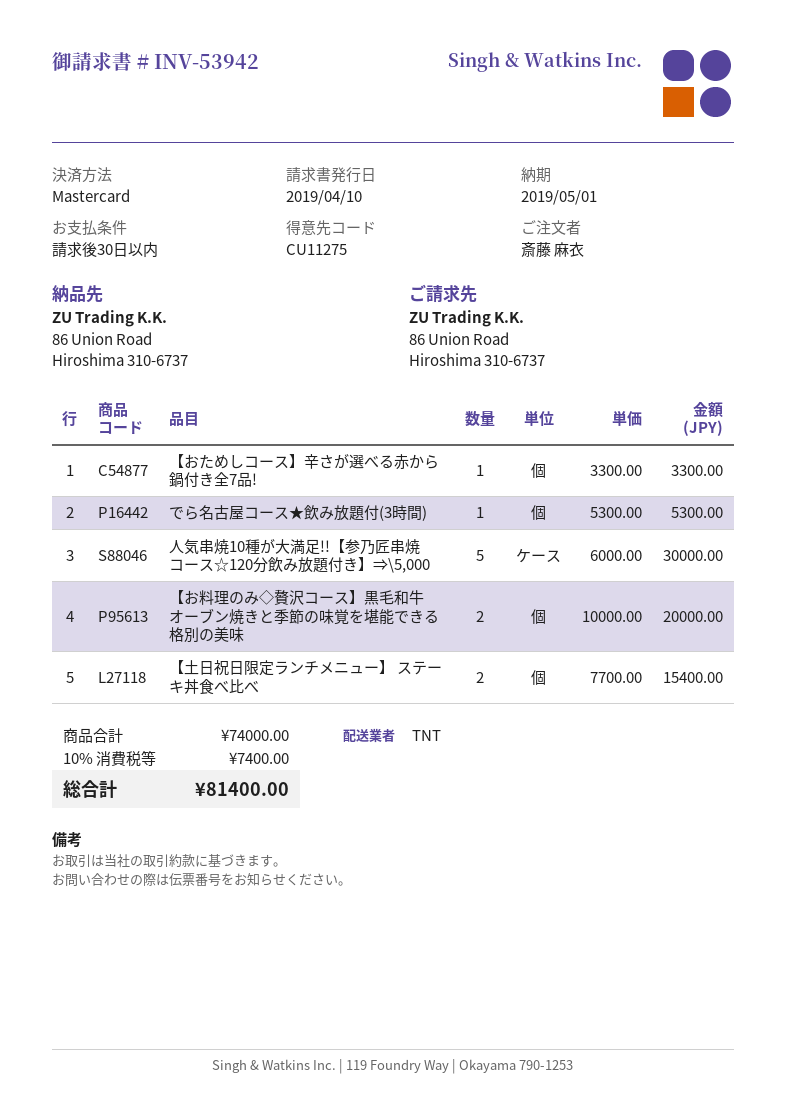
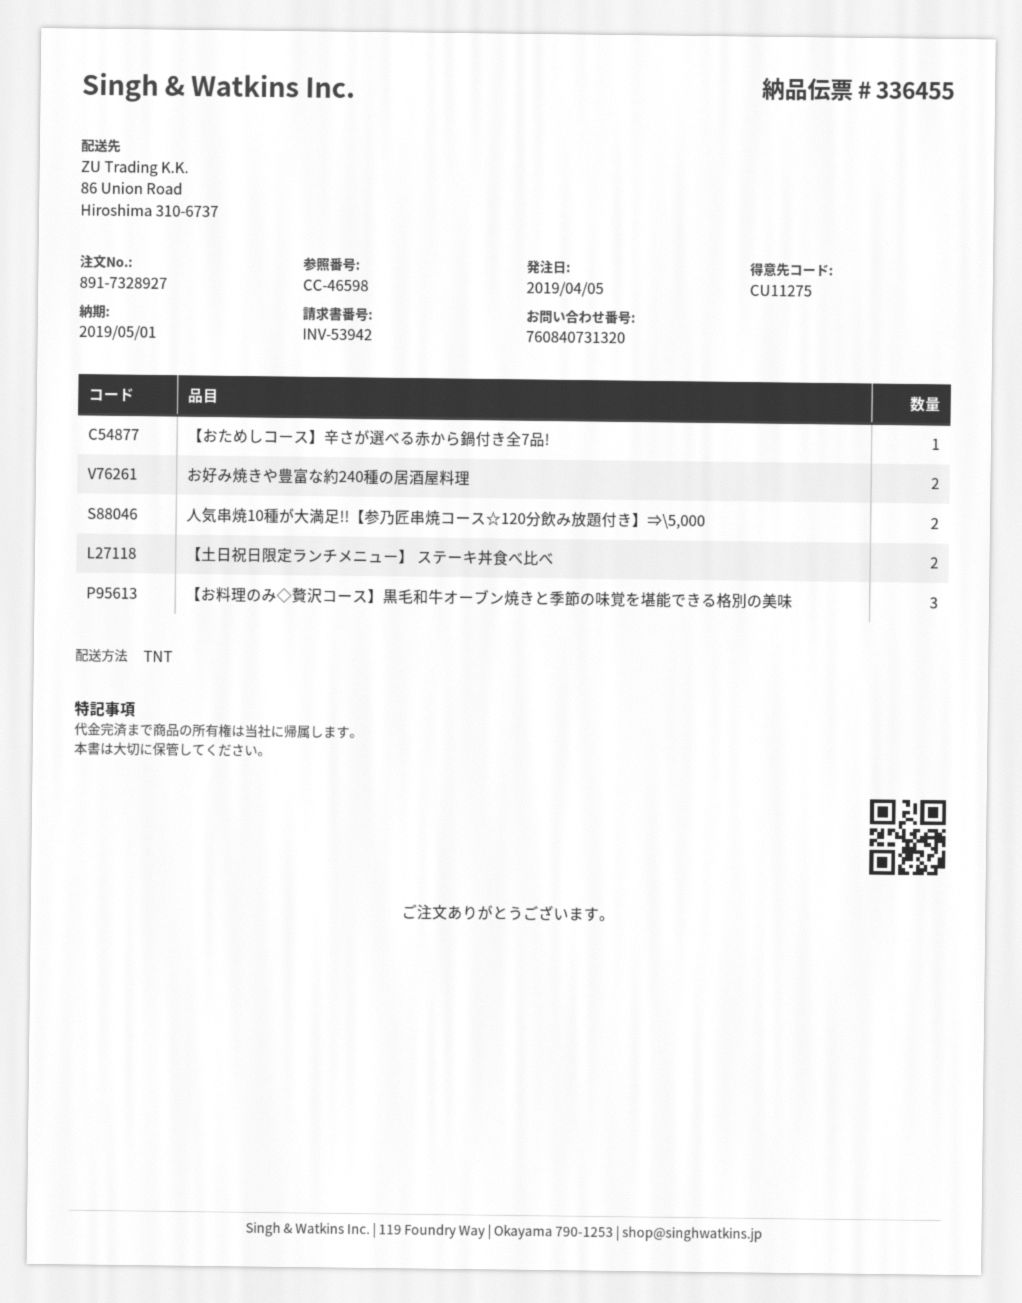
でら名古屋コース★飲み放題付(3時間): 1 -> none
人気串焼10種が大満足!!【参乃匠串焼コース☆120分飲み放題付き】⇒\5,000: 5 -> 2
【お料理のみ◇贅沢コース】黒毛和牛オーブン焼きと季節の味覚を堪能できる格別の美味: 2 -> 3
お好み焼きや豊富な約240種の居酒屋料理: none -> 2

